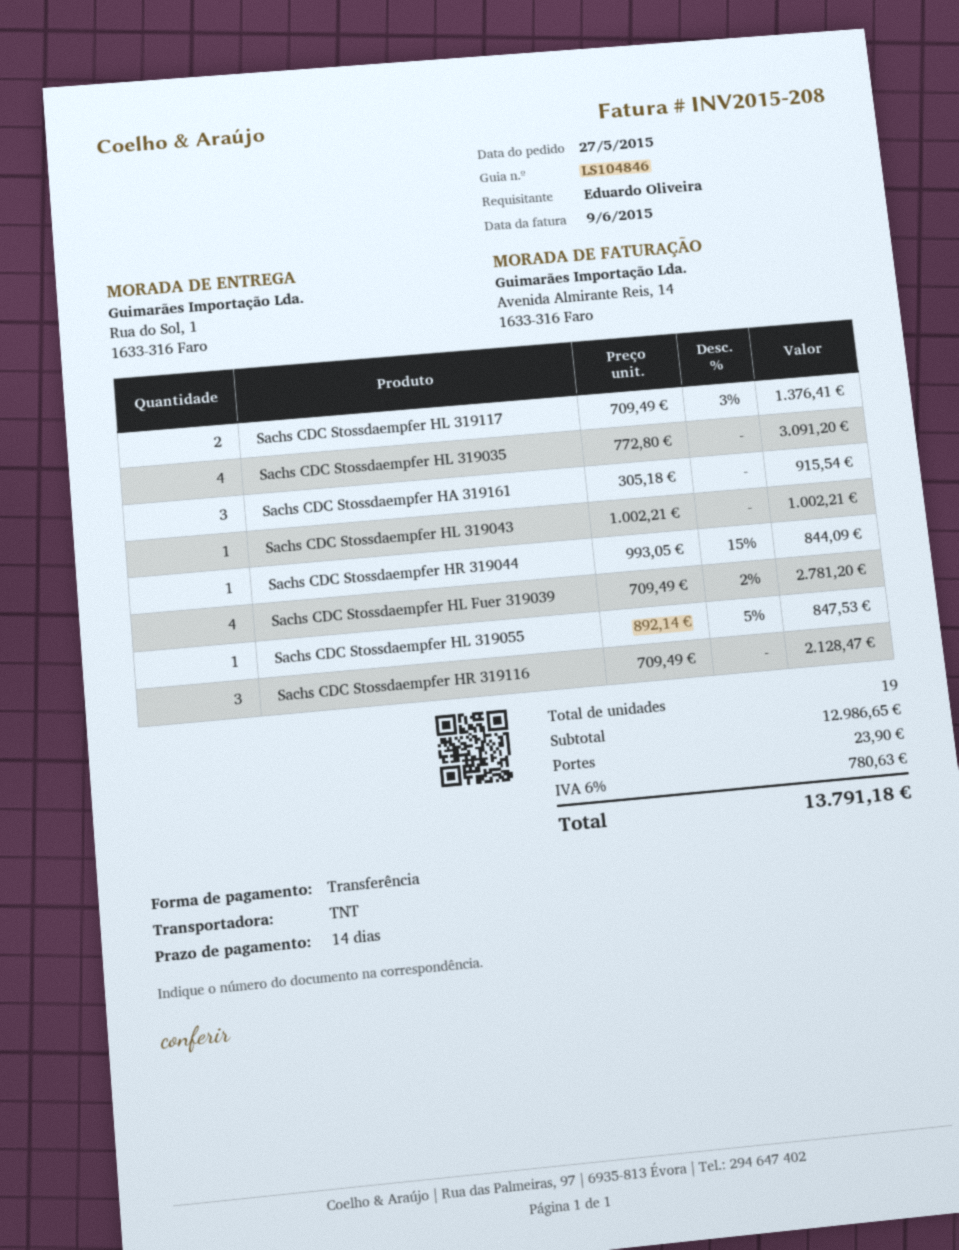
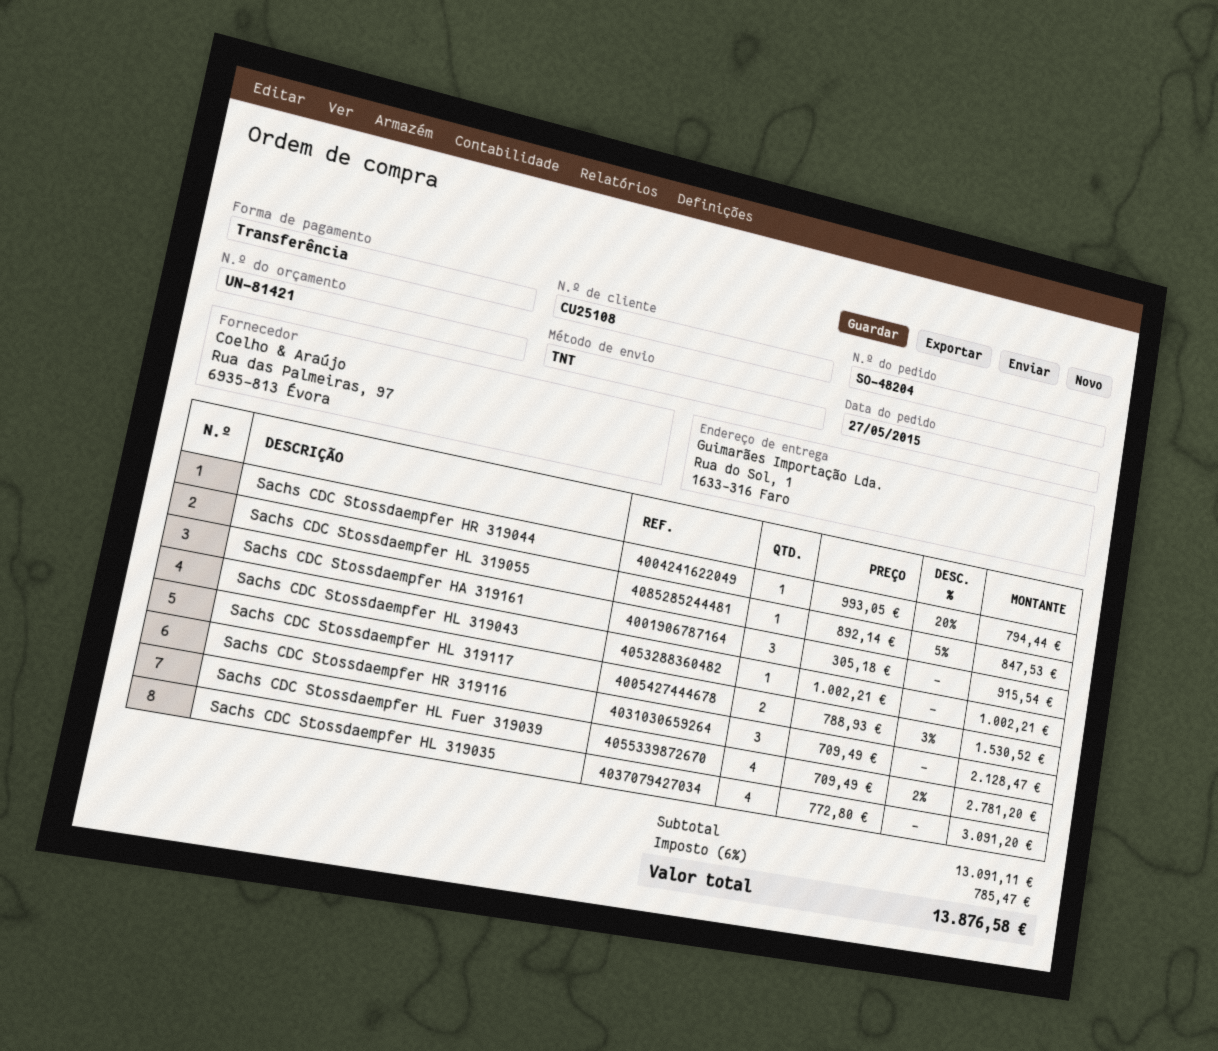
Sachs CDC Stossdaempfer HL 319117: 2 x 709.49 - 3% = 1376.41 -> 2 x 788.93 - 3% = 1530.52
Sachs CDC Stossdaempfer HR 319044: 1 x 993.05 - 15% = 844.09 -> 1 x 993.05 - 20% = 794.44
subtotal: 12986.65 -> 13091.11
shipping: 23.90 -> none
tax: 6% = 780.63 -> 6% = 785.47
total: 13791.18 -> 13876.58

